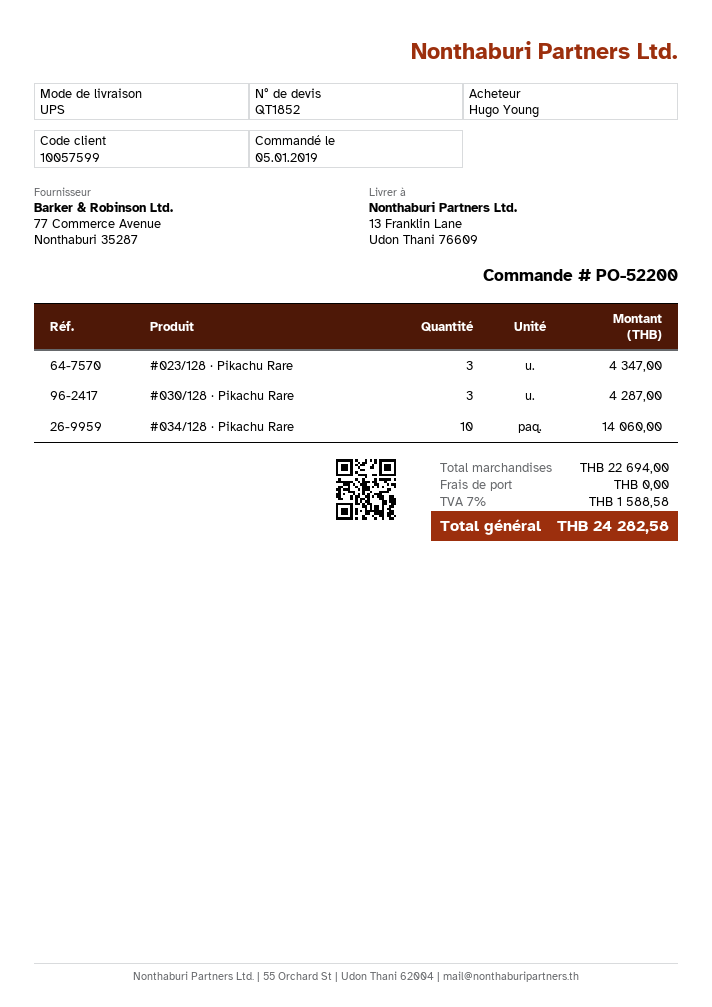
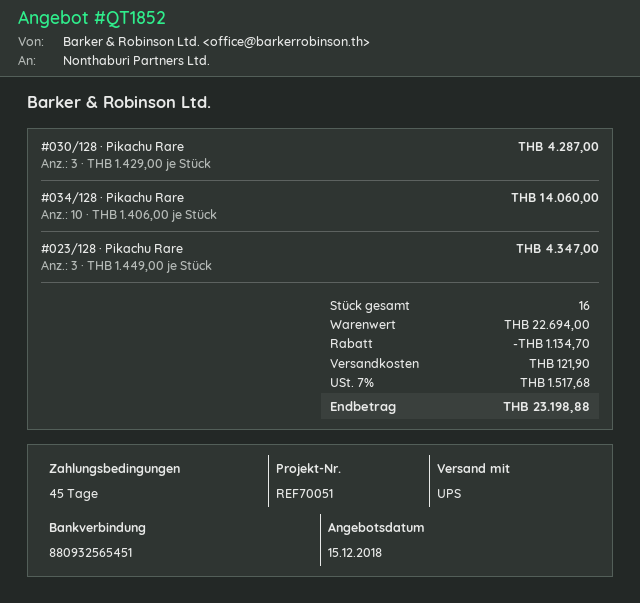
discount: none -> 1134.70
shipping: 0.00 -> 121.90
tax: 7% = 1588.58 -> 7% = 1517.68
total: 24282.58 -> 23198.88

